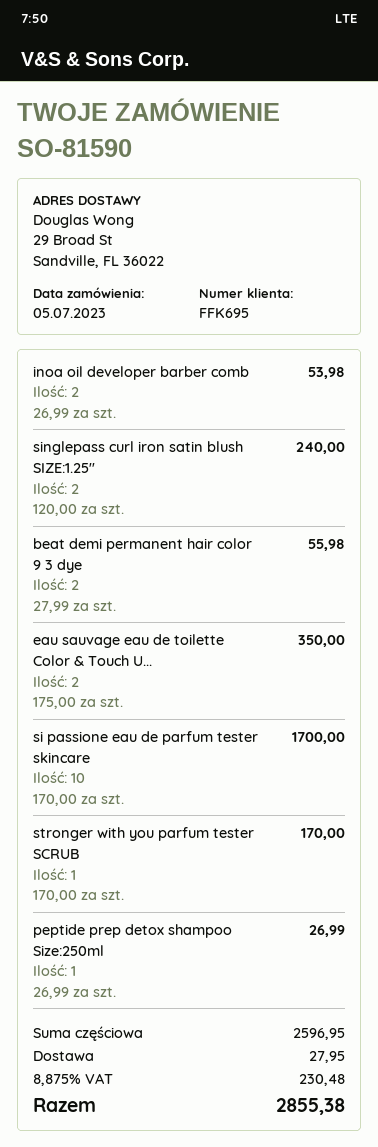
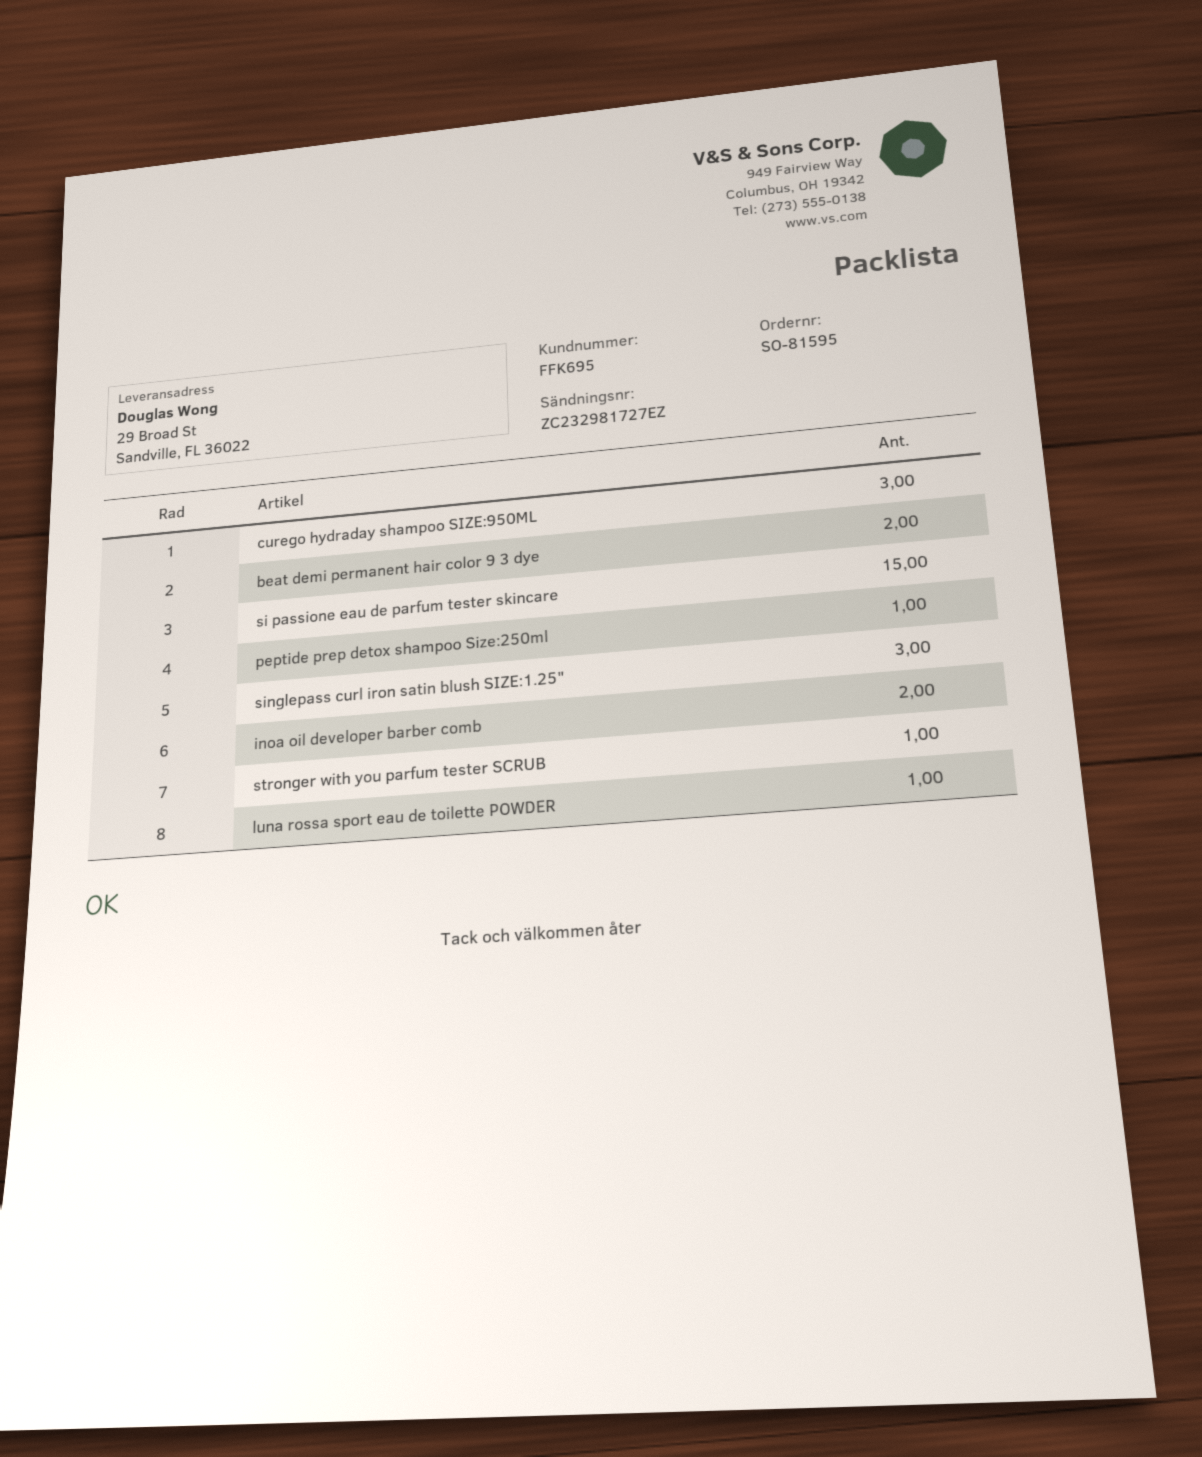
order number: SO-81590 -> SO-81595
singlepass curl iron satin blush SIZE:1.25": 2 -> 3
eau sauvage eau de toilette Color & Touch U...: 2 -> none
si passione eau de parfum tester skincare: 10 -> 15
curego hydraday shampoo SIZE:950ML: none -> 3
luna rossa sport eau de toilette POWDER: none -> 1

